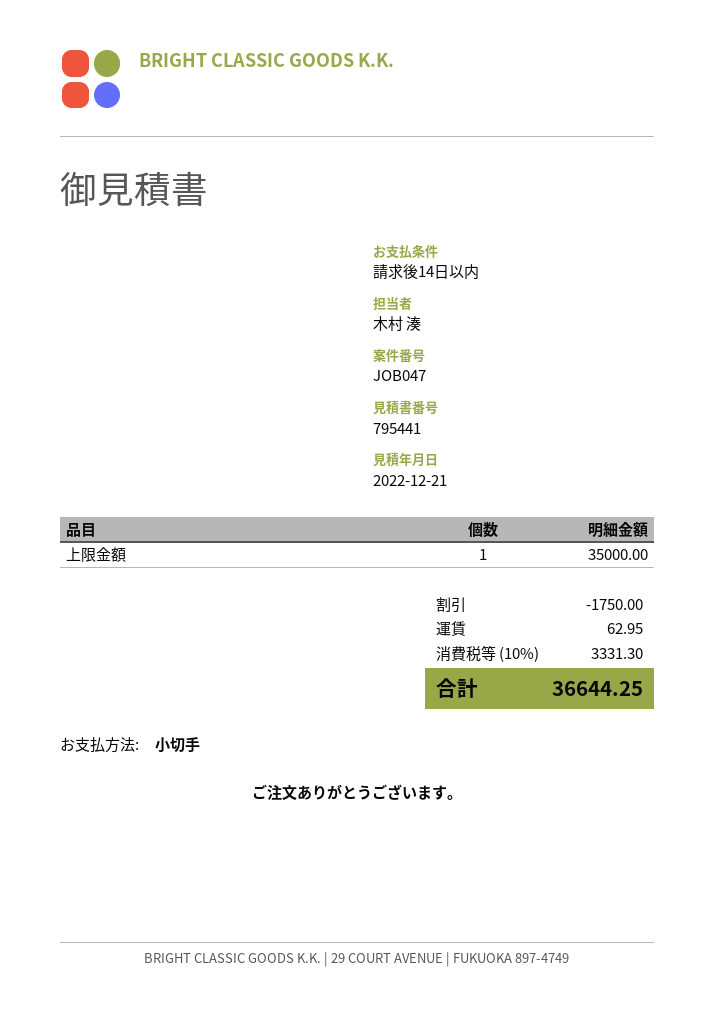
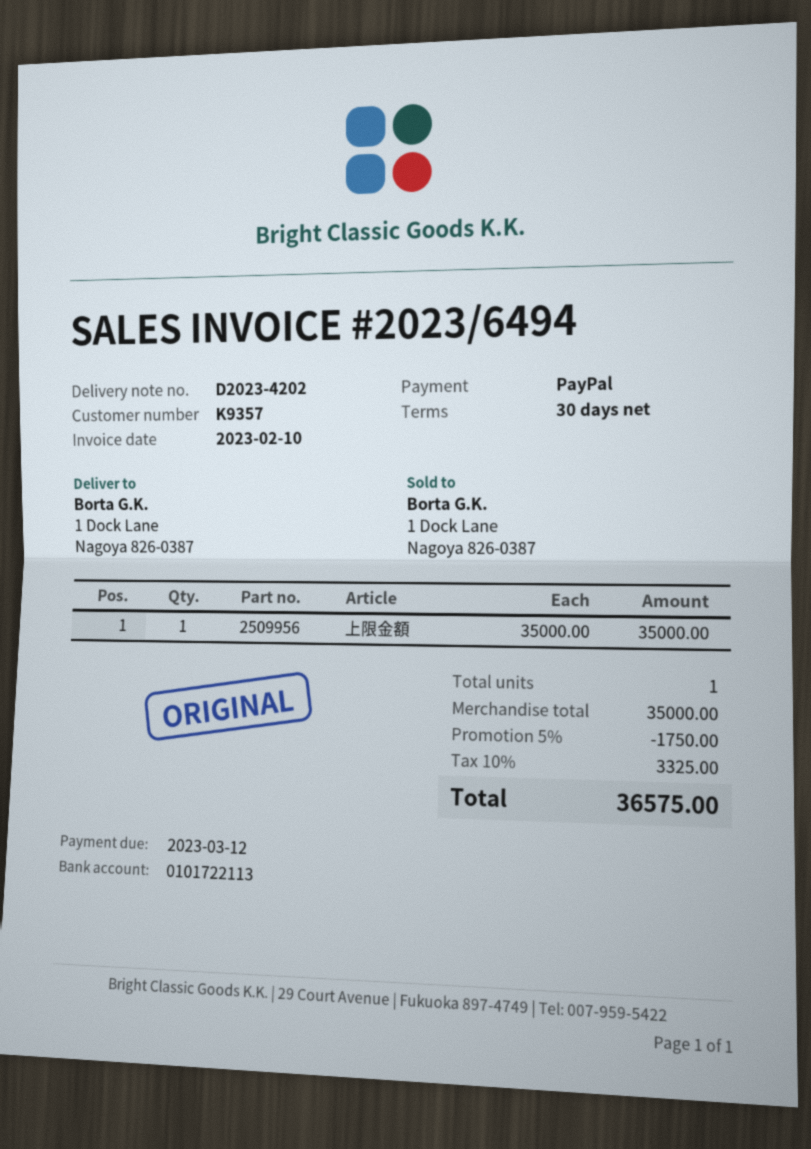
payment terms: 14 days -> 30 days
payment method: cheque -> PayPal
shipping: 62.95 -> none
tax: 10% = 3331.30 -> 10% = 3325.00
total: 36644.25 -> 36575.00

